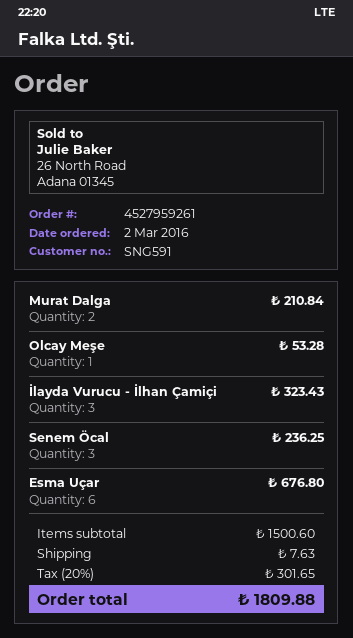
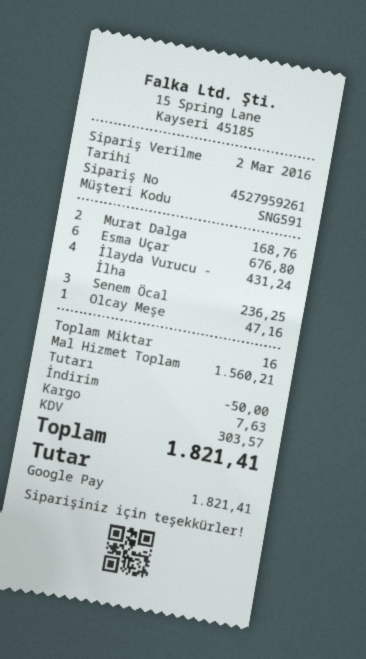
Murat Dalga: 2 for 210.84 -> 2 for 168.76
Olcay Meşe: 1 for 53.28 -> 1 for 47.16
İlayda Vurucu - İlhan Çamiçi: 3 for 323.43 -> 4 for 431.24
subtotal: 1500.60 -> 1560.21
discount: none -> 50.00
tax: 301.65 -> 303.57
total: 1809.88 -> 1821.41

